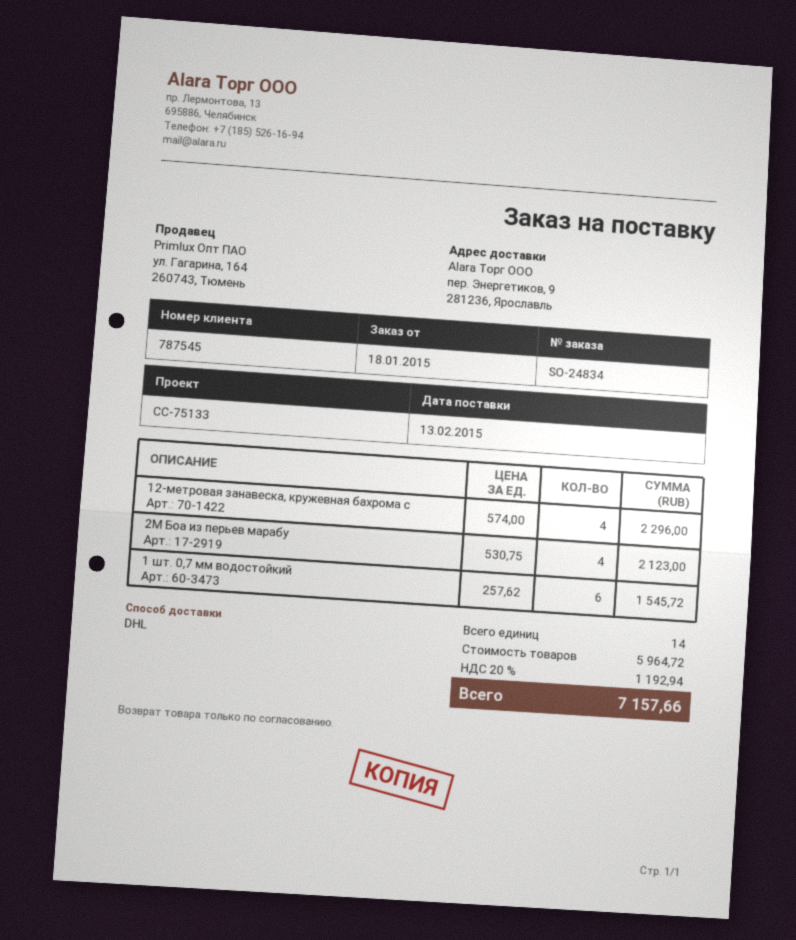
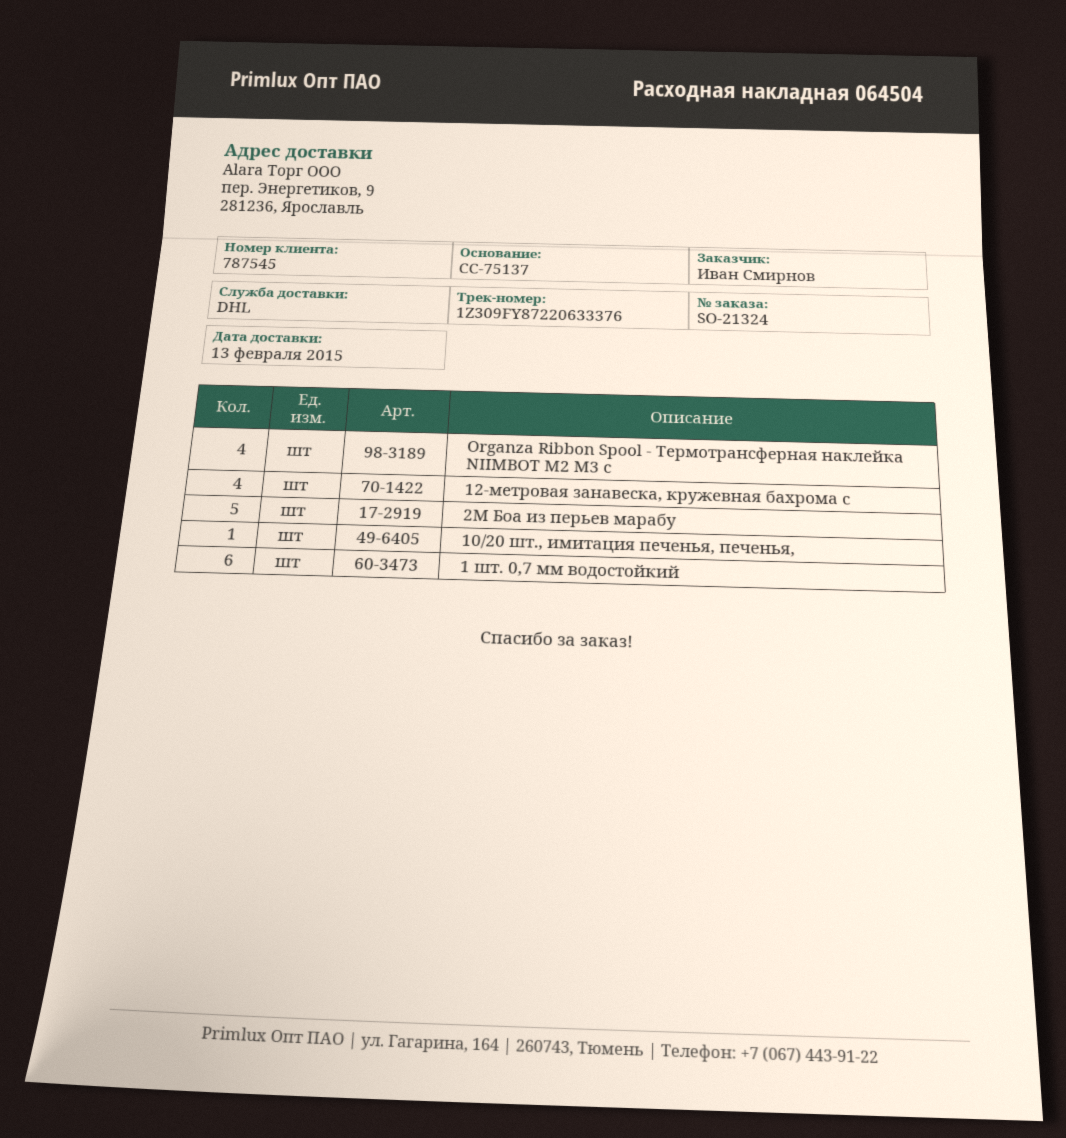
order number: SO-24834 -> SO-21324
reference: CC-75133 -> CC-75137
2М Боа из перьев марабу: 4 -> 5
Organza Ribbon Spool - Термотрансферная наклейка NIIMBOT M2 M3 с: none -> 4
10/20 шт., имитация печенья, печенья,: none -> 1

